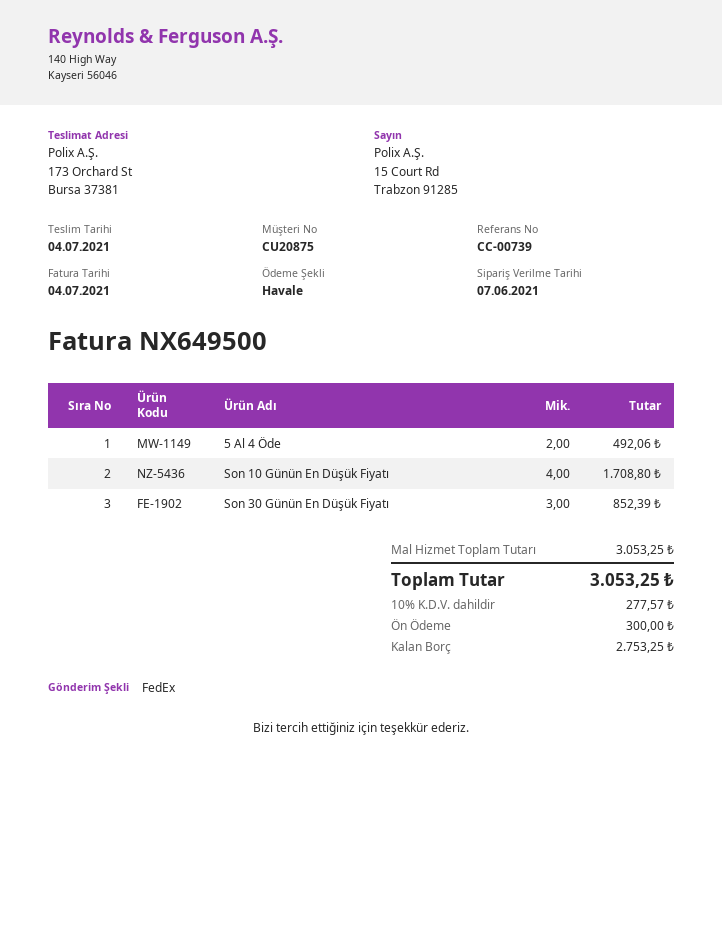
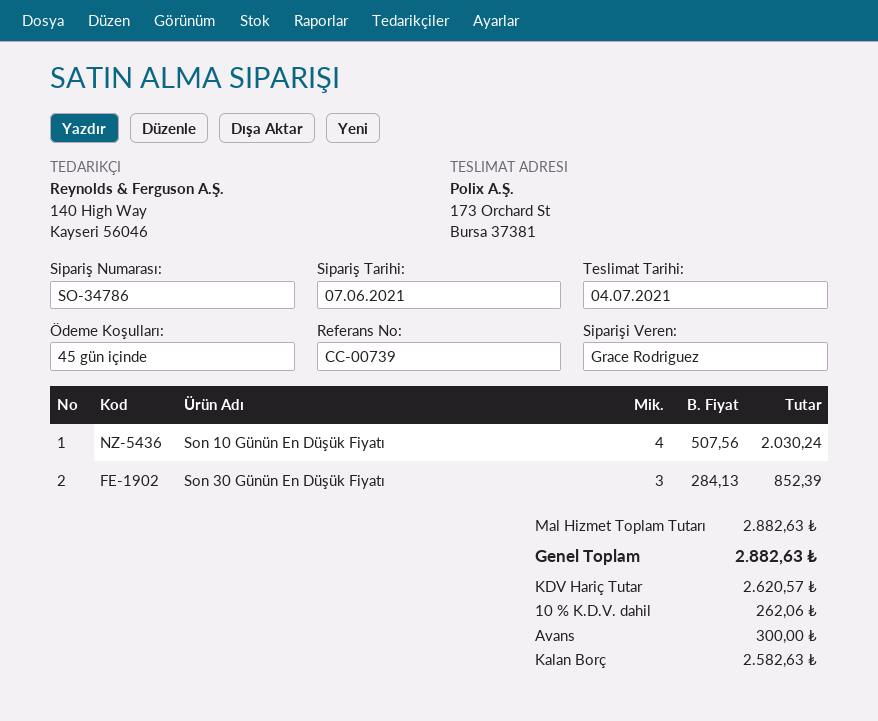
5 Al 4 Öde: 2 for 492.06 -> none
Son 10 Günün En Düşük Fiyatı: 4 for 1708.80 -> 4 for 2030.24
subtotal: 3053.25 -> 2882.63
tax: 10% = 277.57 -> 10% = 262.06
total: 3053.25 -> 2882.63
balance: 2753.25 -> 2582.63

